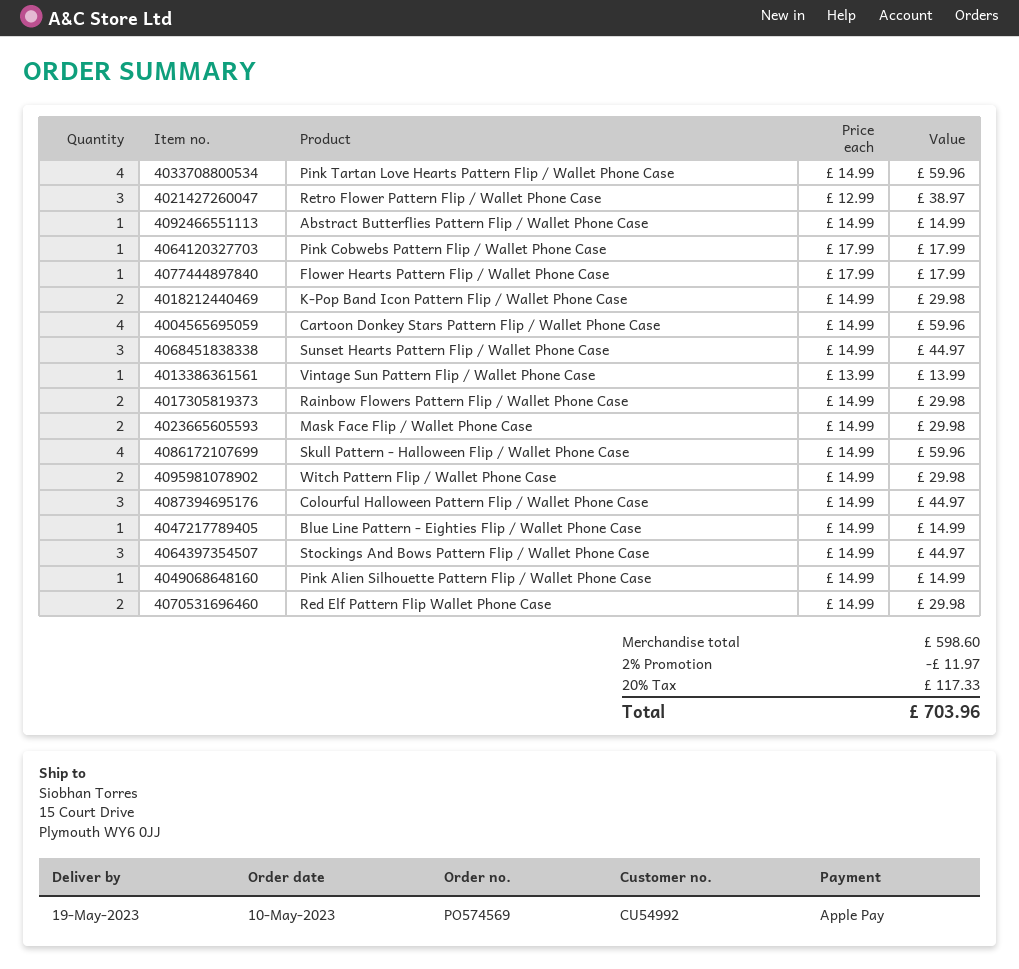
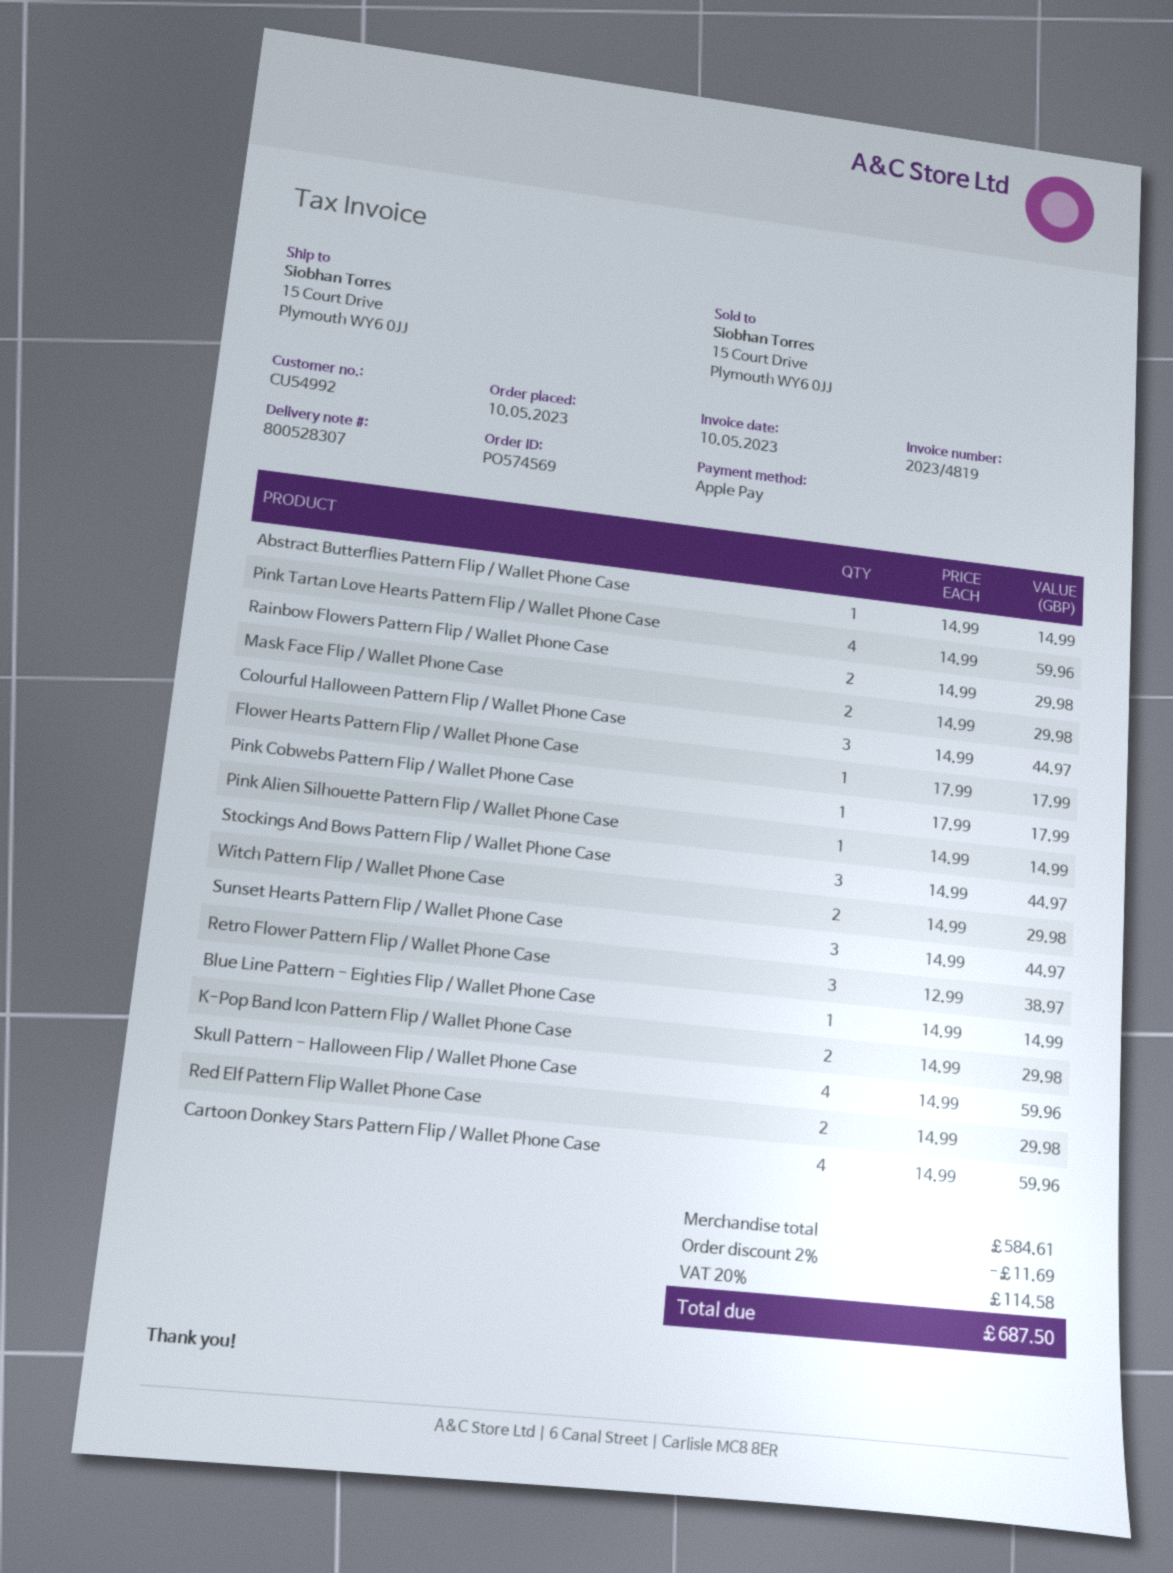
Vintage Sun Pattern Flip / Wallet Phone Case: 1 x 13.99 = 13.99 -> none
subtotal: 598.60 -> 584.61
discount: 2% = 11.97 -> 2% = 11.69
tax: 20% = 117.33 -> 20% = 114.58
total: 703.96 -> 687.50

